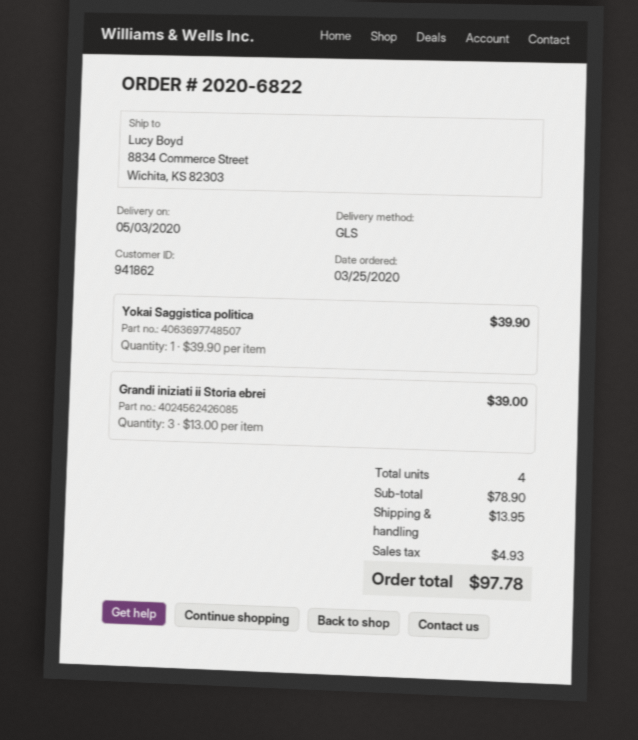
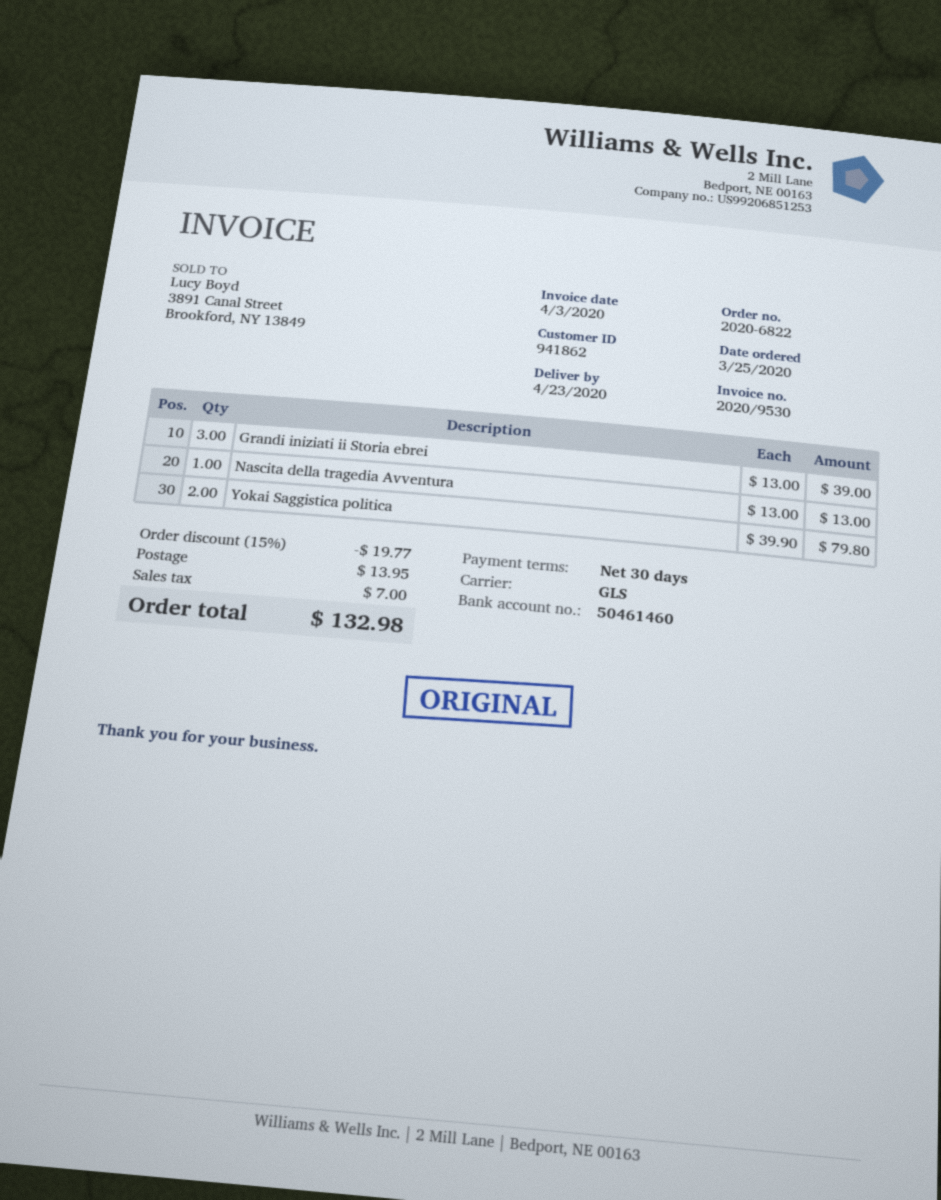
delivery date: 2020-05-03 -> 2020-04-23
Yokai Saggistica politica: 1 x 39.90 = 39.90 -> 2 x 39.90 = 79.80
Nascita della tragedia Avventura: none -> 1 x 13.00 = 13.00
discount: none -> 15% = 19.77
tax: 4.93 -> 7.00
total: 97.78 -> 132.98

